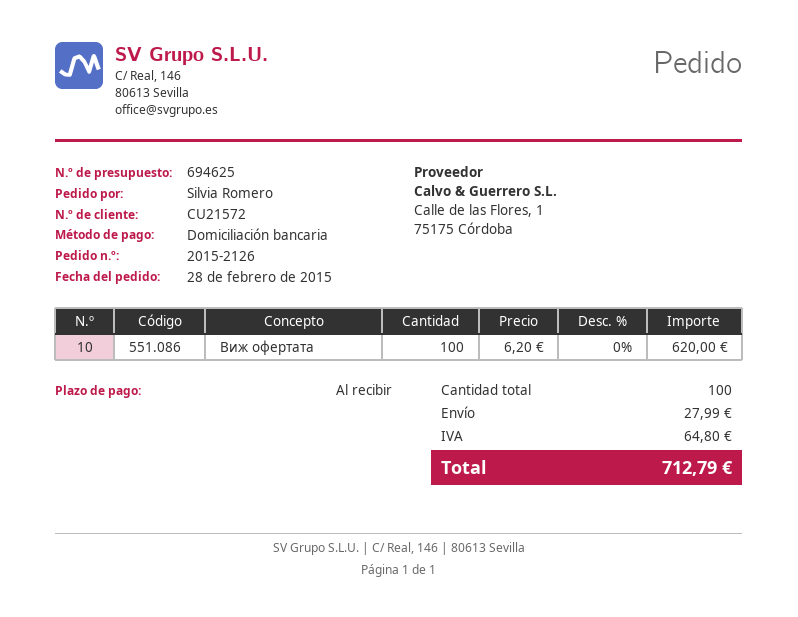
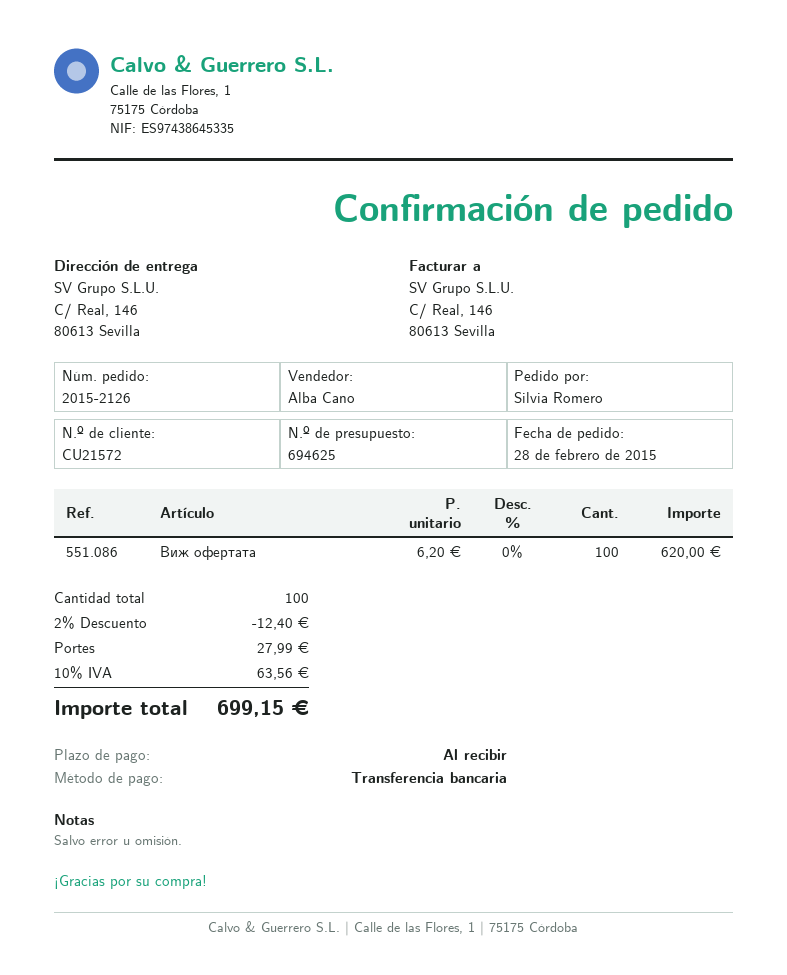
payment method: direct debit -> bank transfer
discount: none -> 2% = 12.40
tax: 64.80 -> 63.56
total: 712.79 -> 699.15

